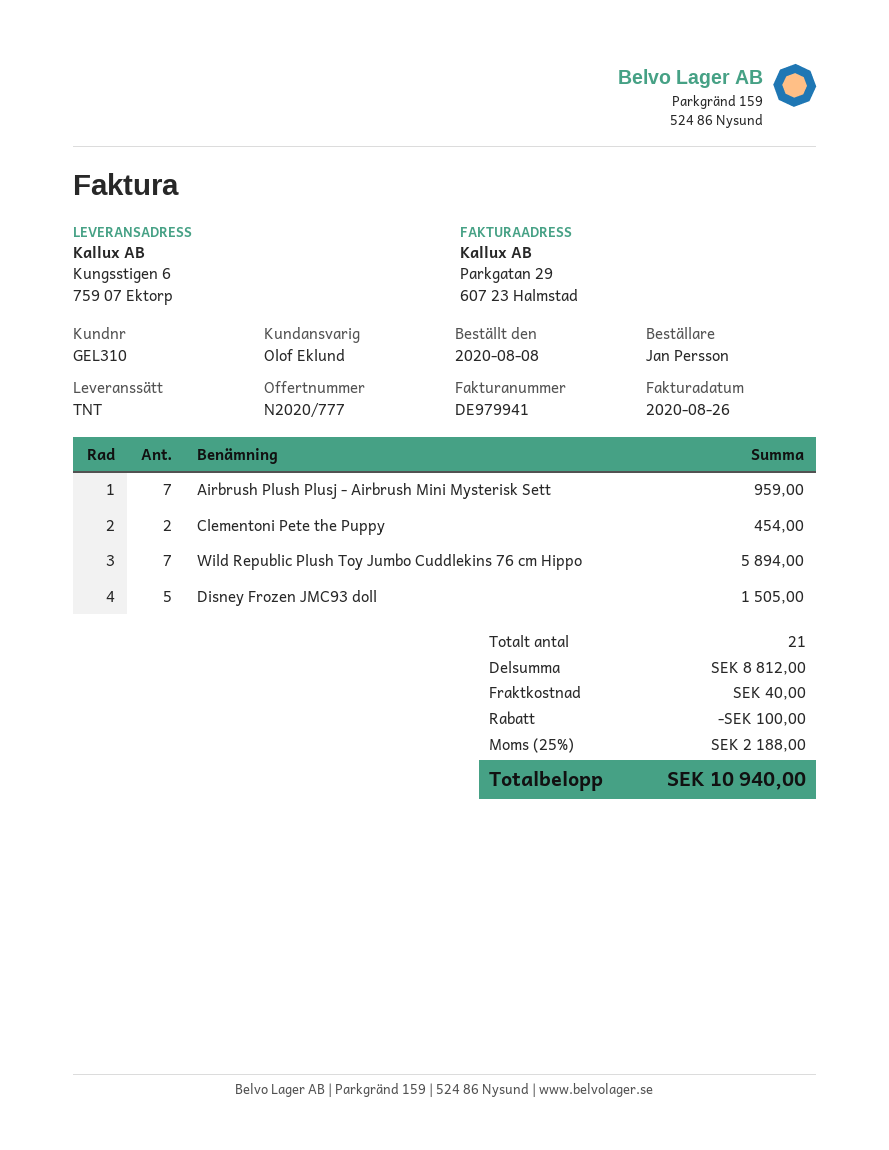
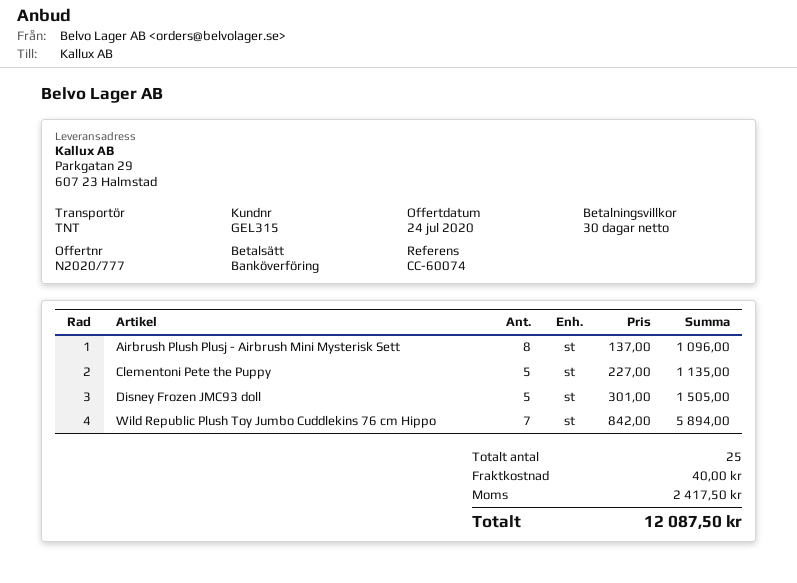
customer number: GEL310 -> GEL315
ship to: Kungsstigen 6, 759 07 Ektorp -> Parkgatan 29, 607 23 Halmstad
Airbrush Plush Plusj - Airbrush Mini Mysterisk Sett: 7 for 959.00 -> 8 for 1096.00
Clementoni Pete the Puppy: 2 for 454.00 -> 5 for 1135.00
total quantity: 21 -> 25
discount: 100.00 -> none
tax: 2188.00 -> 2417.50
total: 10940.00 -> 12087.50

